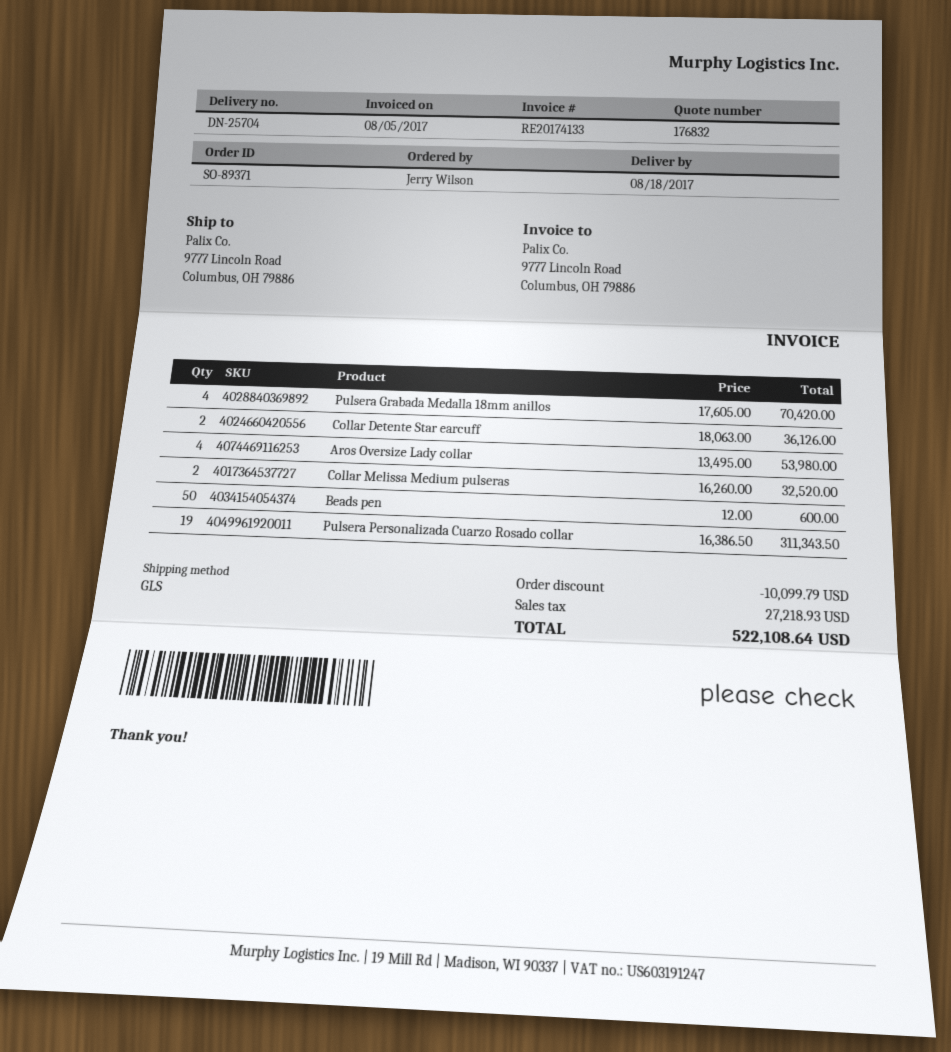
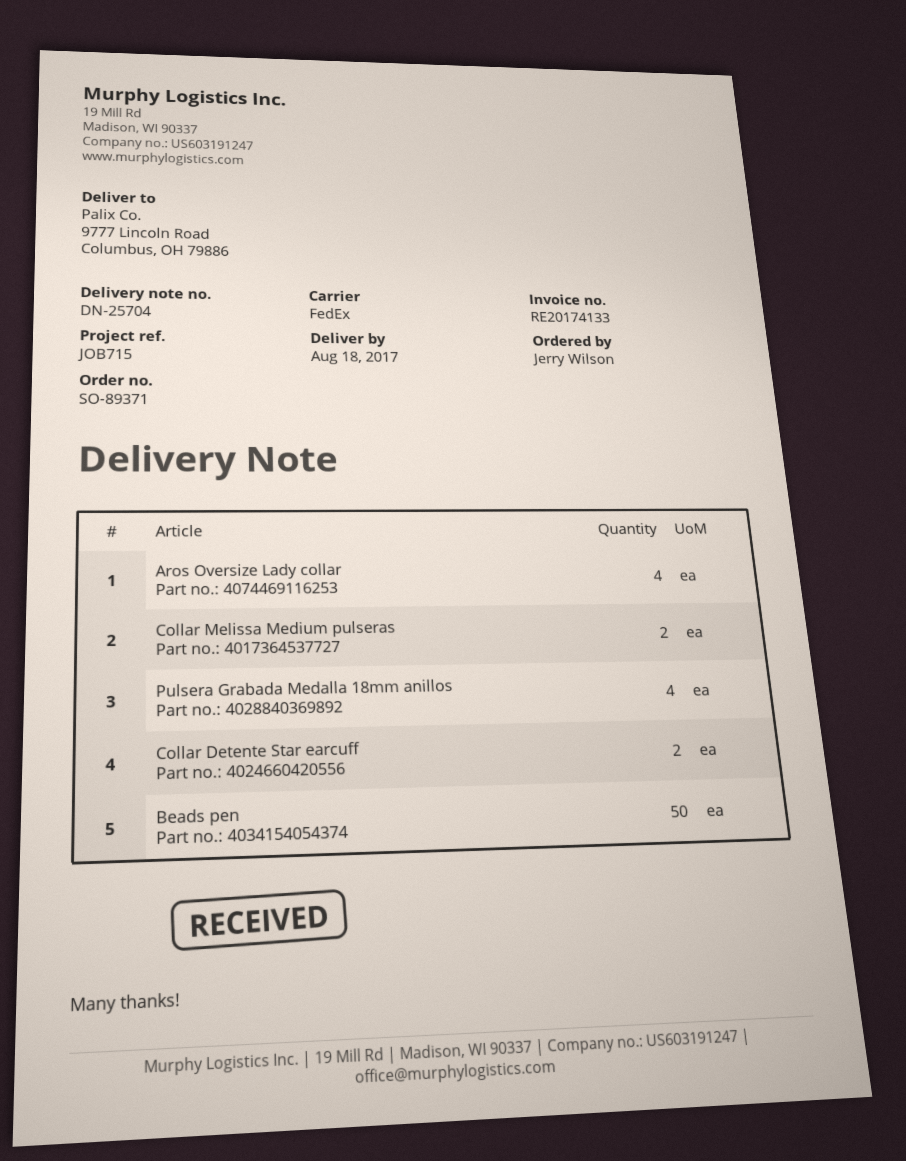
shipping method: GLS -> FedEx
Pulsera Personalizada Cuarzo Rosado collar: 19 -> none

